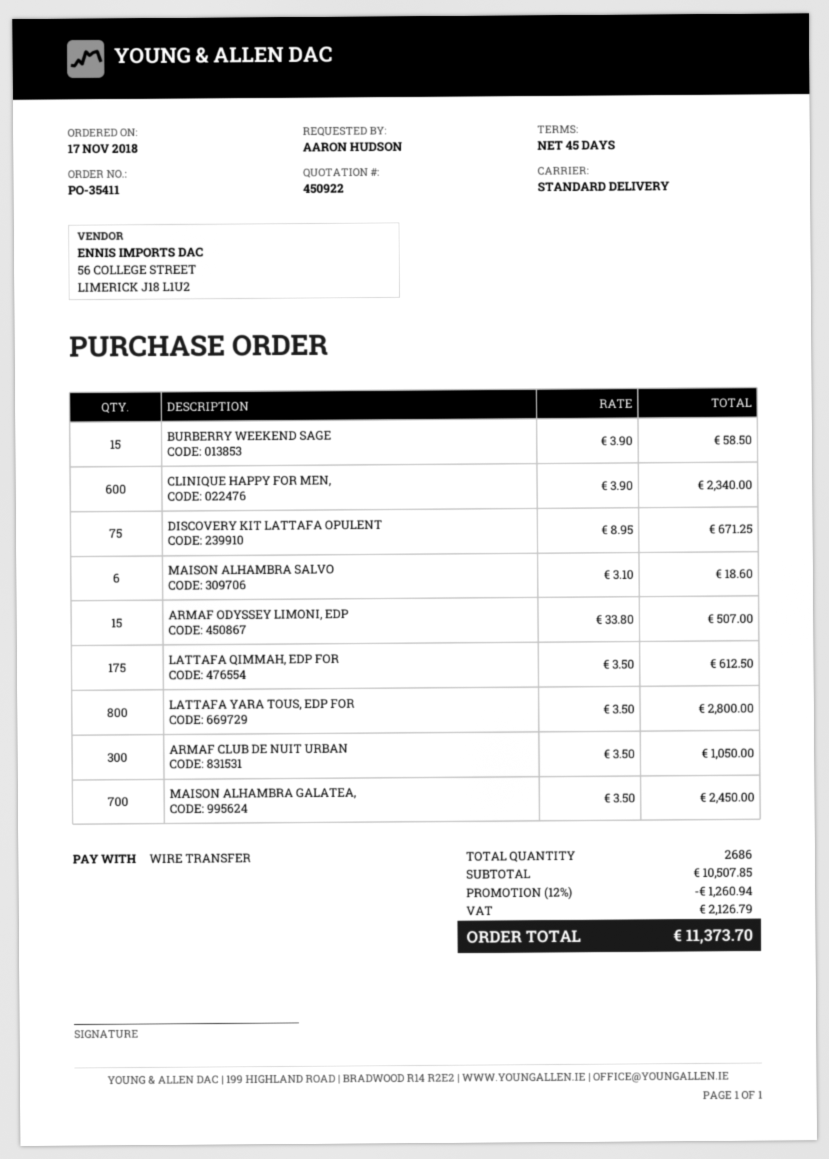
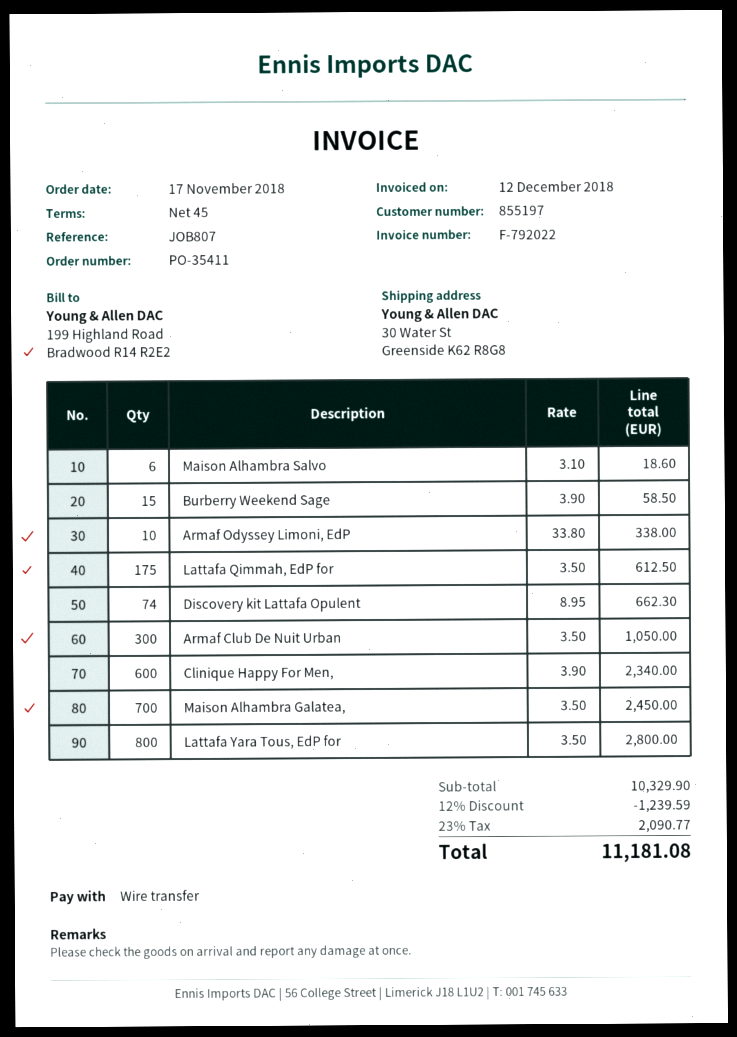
DISCOVERY KIT LATTAFA OPULENT: 75 x 8.95 = 671.25 -> 74 x 8.95 = 662.30
ARMAF ODYSSEY LIMONI, EDP: 15 x 33.80 = 507.00 -> 10 x 33.80 = 338.00
subtotal: 10507.85 -> 10329.90
discount: 12% = 1260.94 -> 12% = 1239.59
tax: 2126.79 -> 2090.77
total: 11373.70 -> 11181.08

